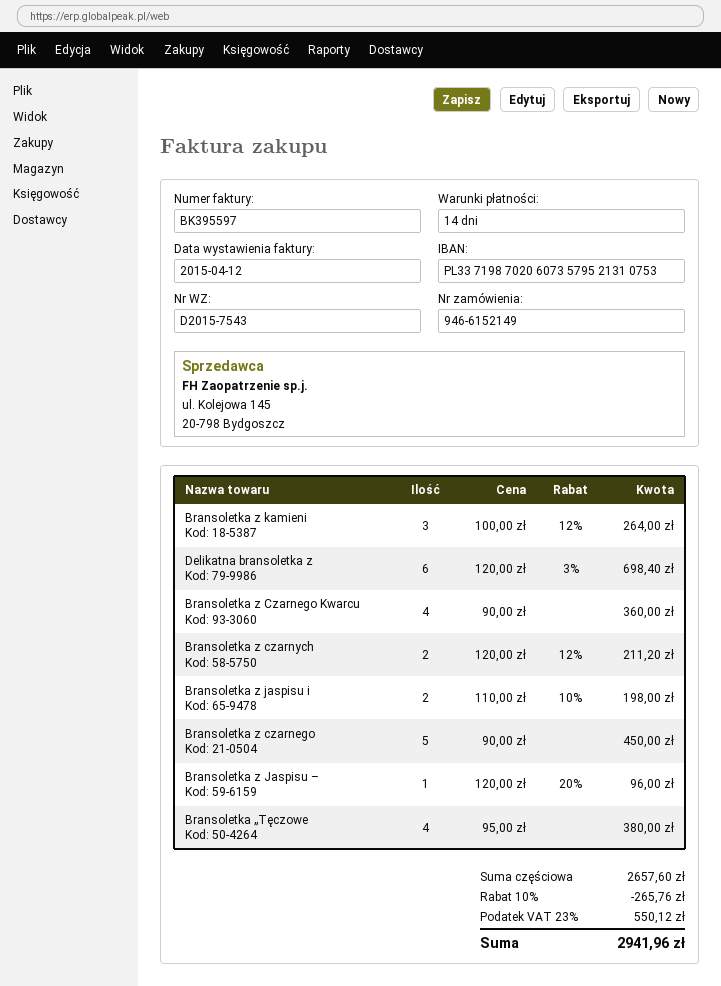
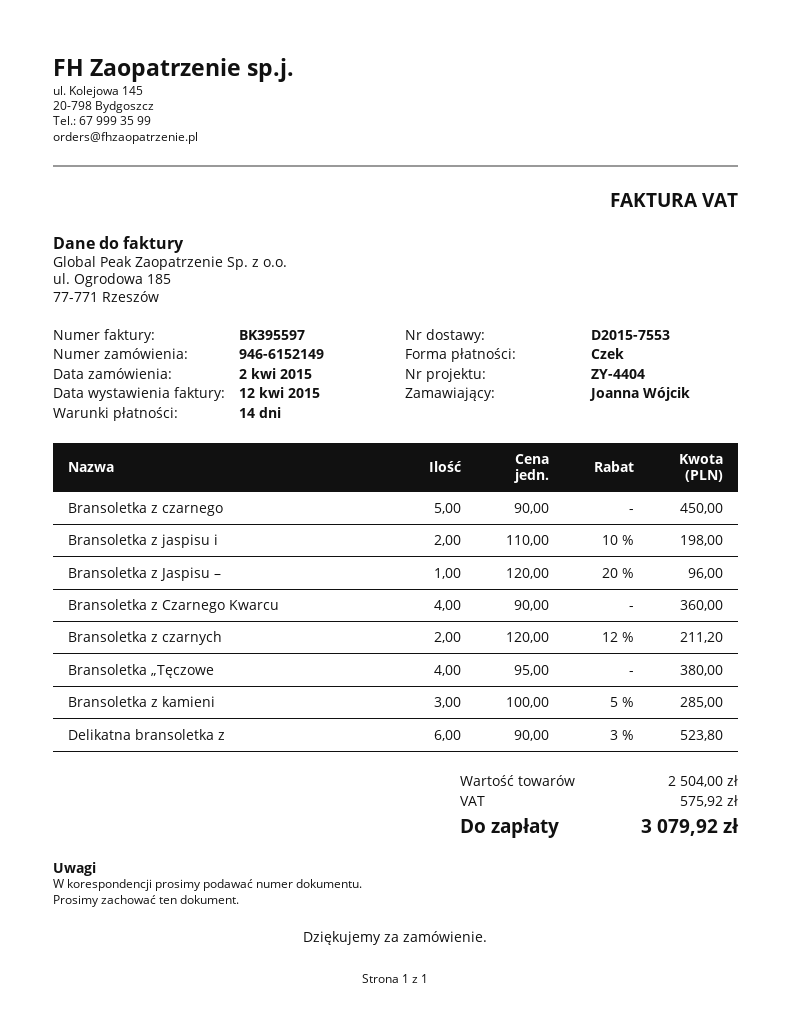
delivery note number: D2015-7543 -> D2015-7553
Bransoletka z kamieni: 3 x 100.00 - 12% = 264.00 -> 3 x 100.00 - 5% = 285.00
Delikatna bransoletka z: 6 x 120.00 - 3% = 698.40 -> 6 x 90.00 - 3% = 523.80
subtotal: 2657.60 -> 2504.00
discount: 10% = 265.76 -> none
tax: 550.12 -> 575.92
total: 2941.96 -> 3079.92

